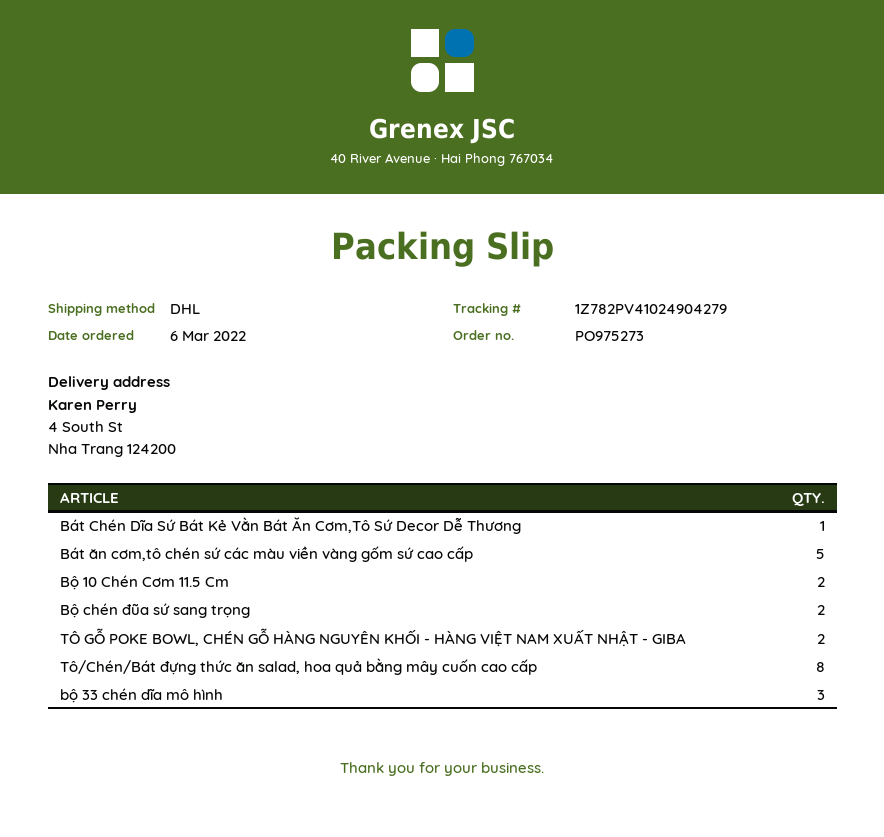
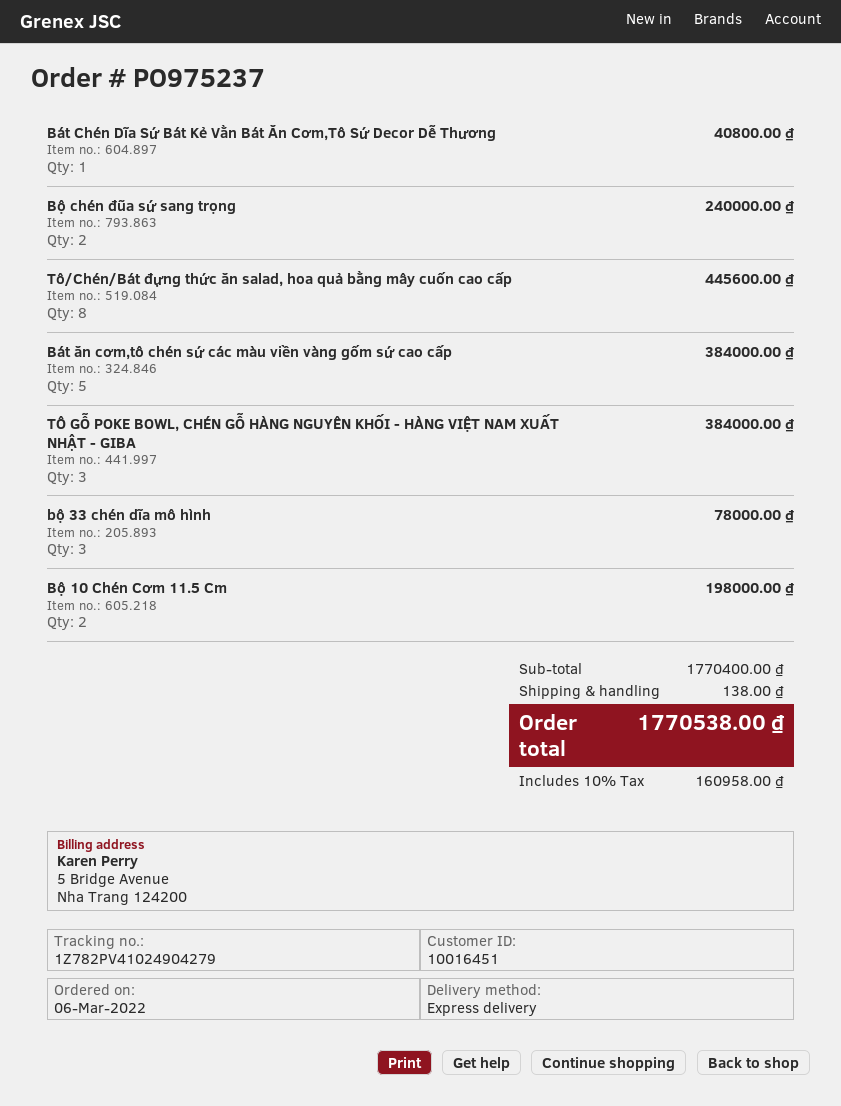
order number: PO975273 -> PO975237
shipping method: DHL -> express
TÔ GỖ POKE BOWL, CHÉN GỖ HÀNG NGUYÊN KHỐI - HÀNG VIỆT NAM XUẤT NHẬT - GIBA: 2 -> 3

